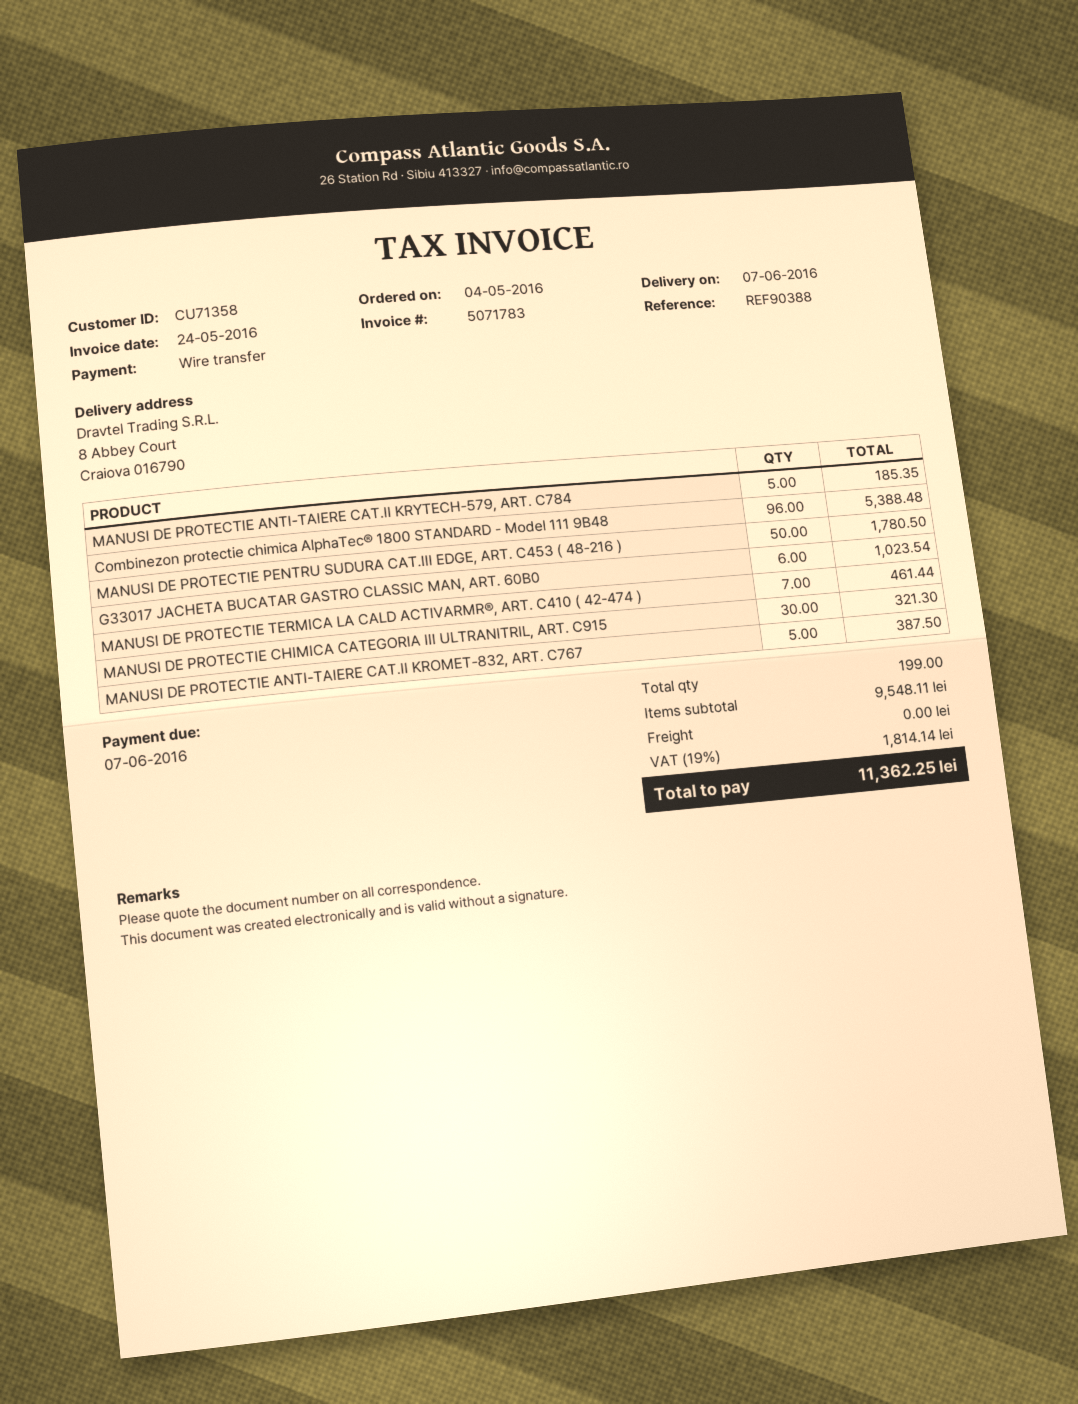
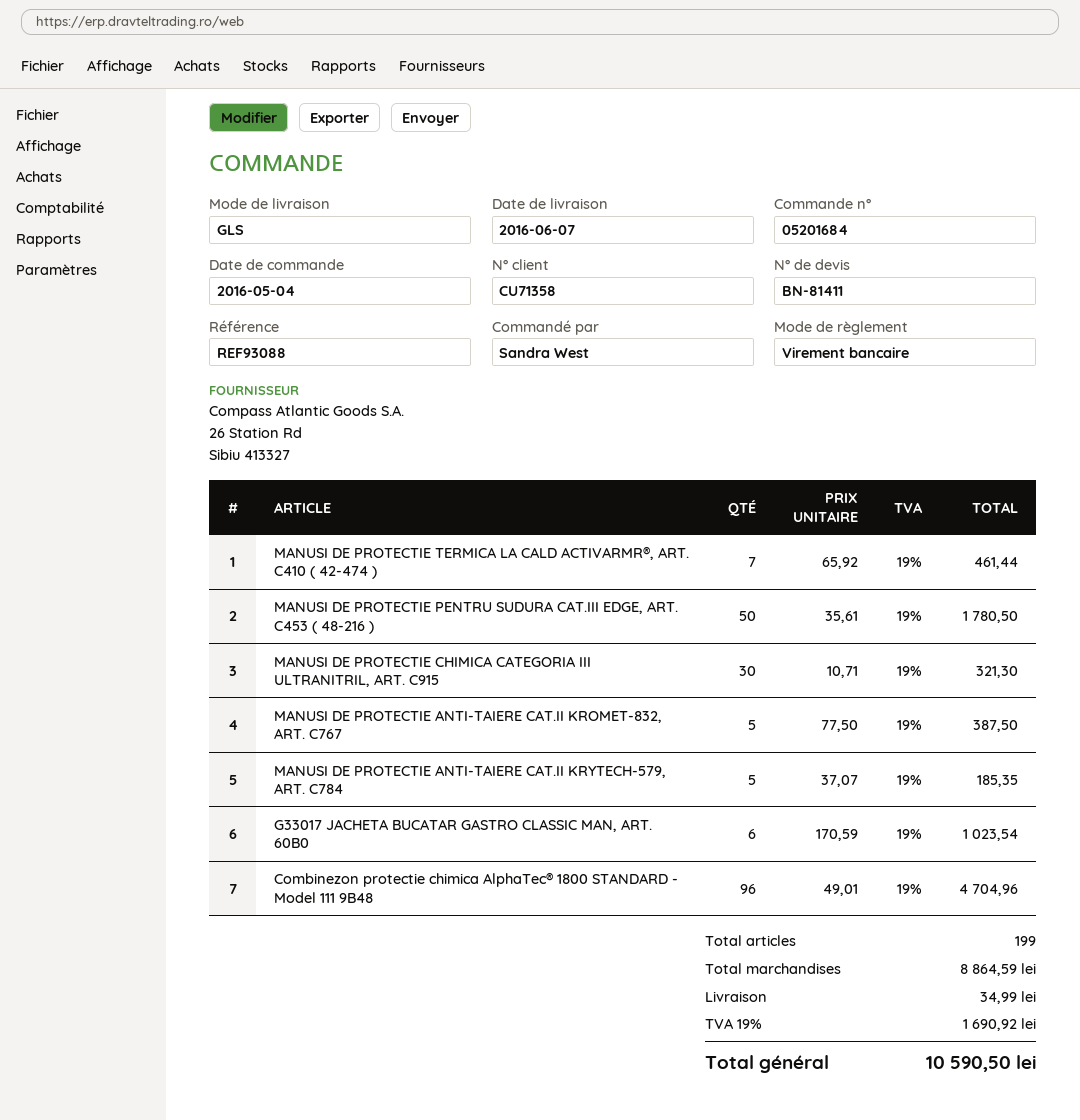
reference: REF90388 -> REF93088
Combinezon protectie chimica AlphaTec® 1800 STANDARD - Model 111 9B48: 96 for 5388.48 -> 96 for 4704.96
subtotal: 9548.11 -> 8864.59
shipping: 0.00 -> 34.99
tax: 19% = 1814.14 -> 19% = 1690.92
total: 11362.25 -> 10590.50

